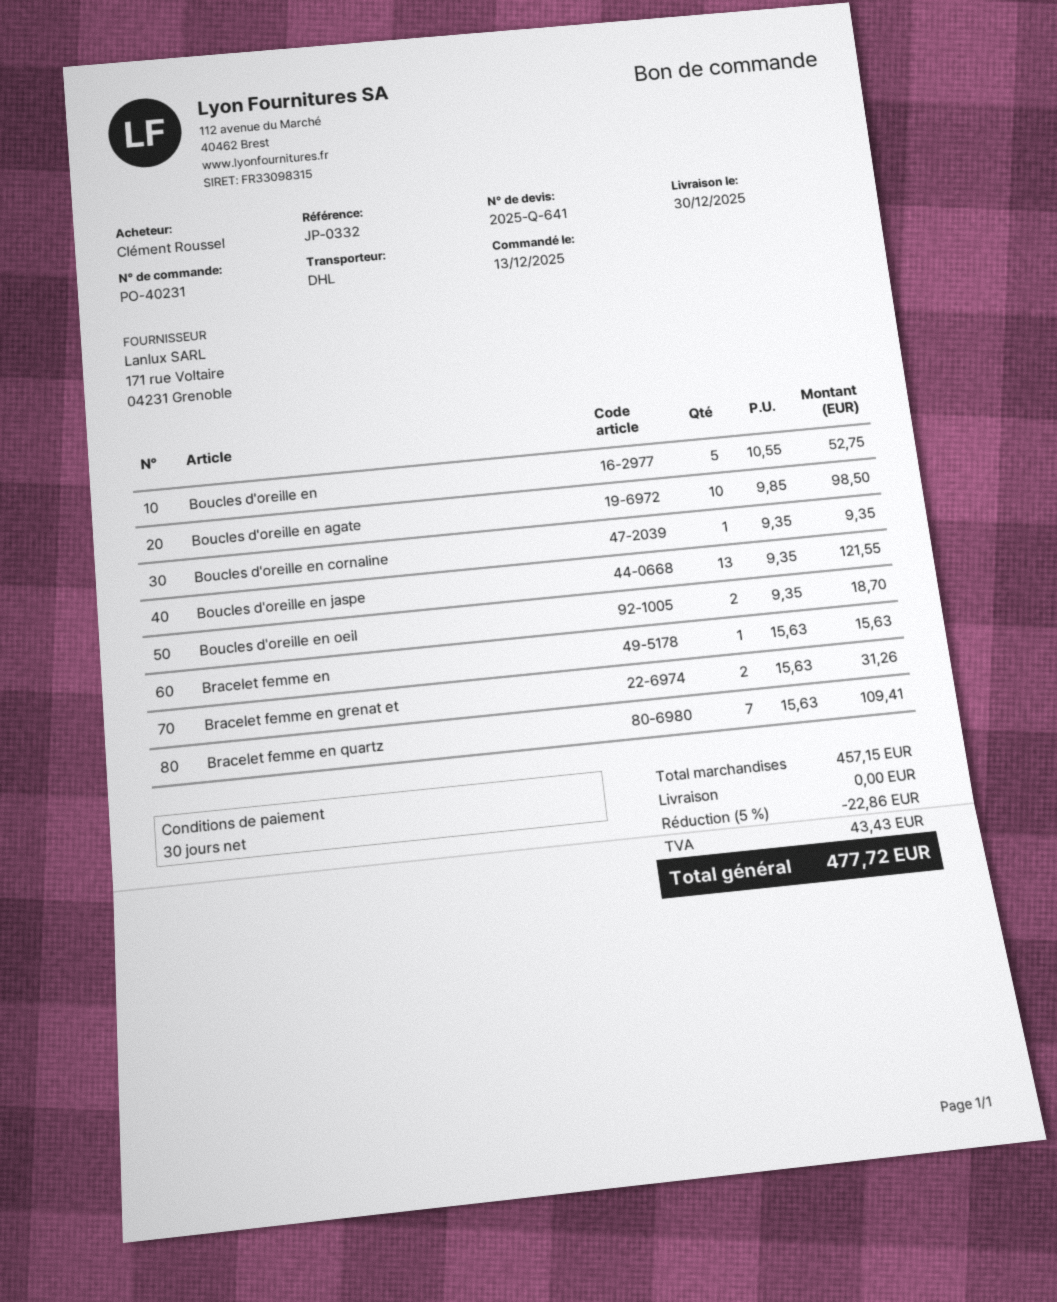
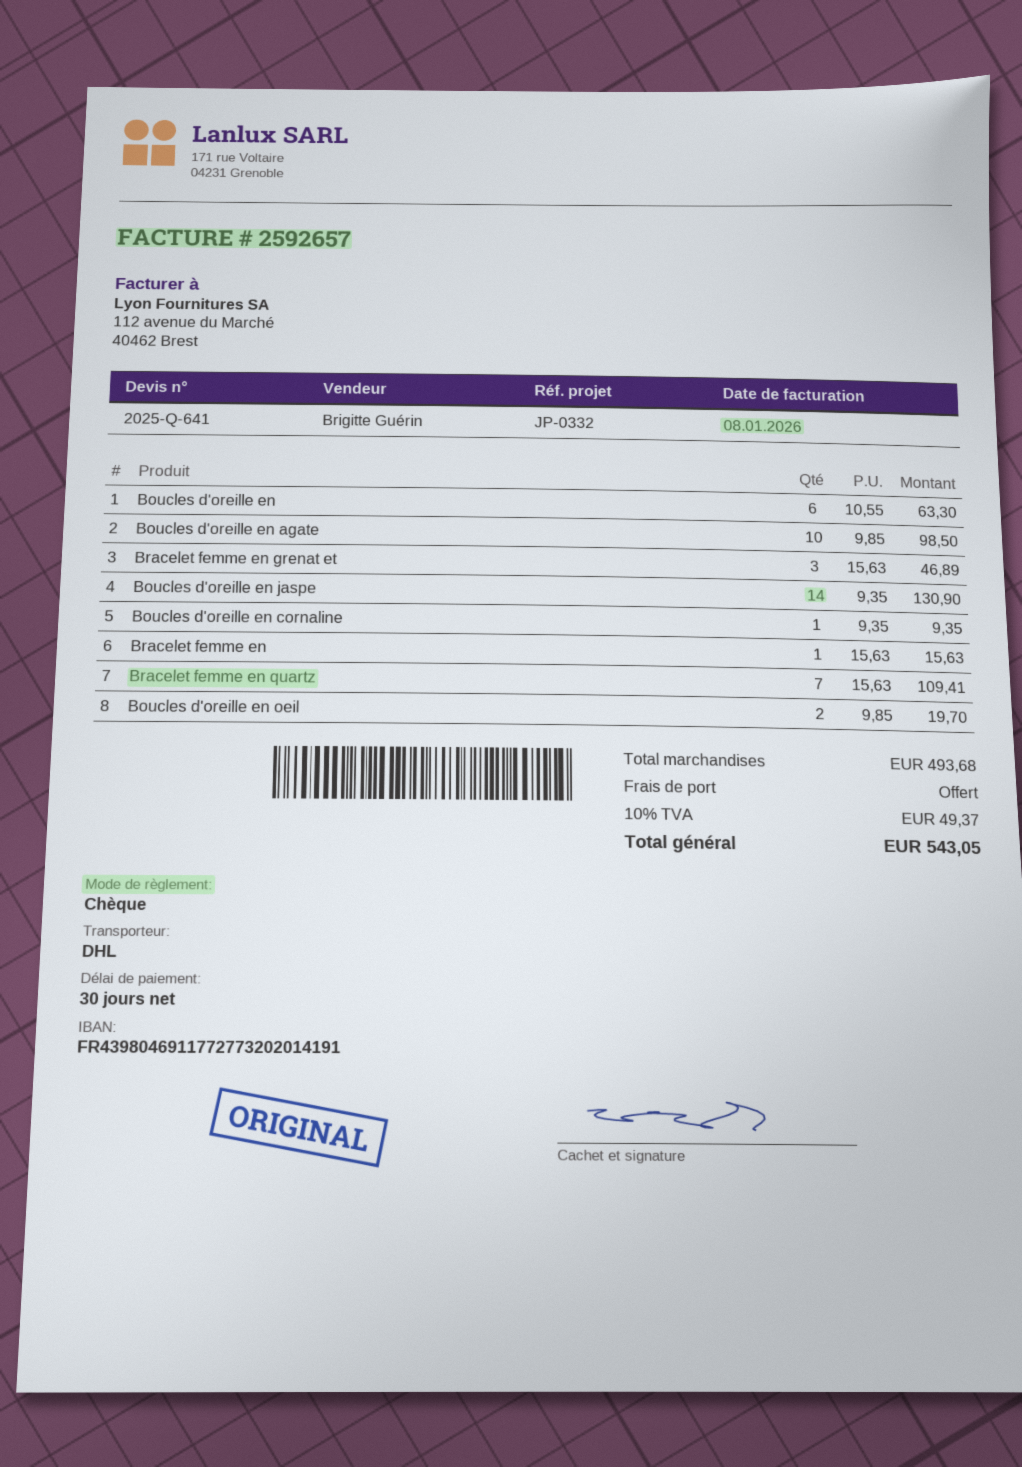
Boucles d'oreille en: 5 x 10.55 = 52.75 -> 6 x 10.55 = 63.30
Boucles d'oreille en jaspe: 13 x 9.35 = 121.55 -> 14 x 9.35 = 130.90
Boucles d'oreille en oeil: 2 x 9.35 = 18.70 -> 2 x 9.85 = 19.70
Bracelet femme en grenat et: 2 x 15.63 = 31.26 -> 3 x 15.63 = 46.89
subtotal: 457.15 -> 493.68
discount: 5% = 22.86 -> none
tax: 43.43 -> 49.37
total: 477.72 -> 543.05

